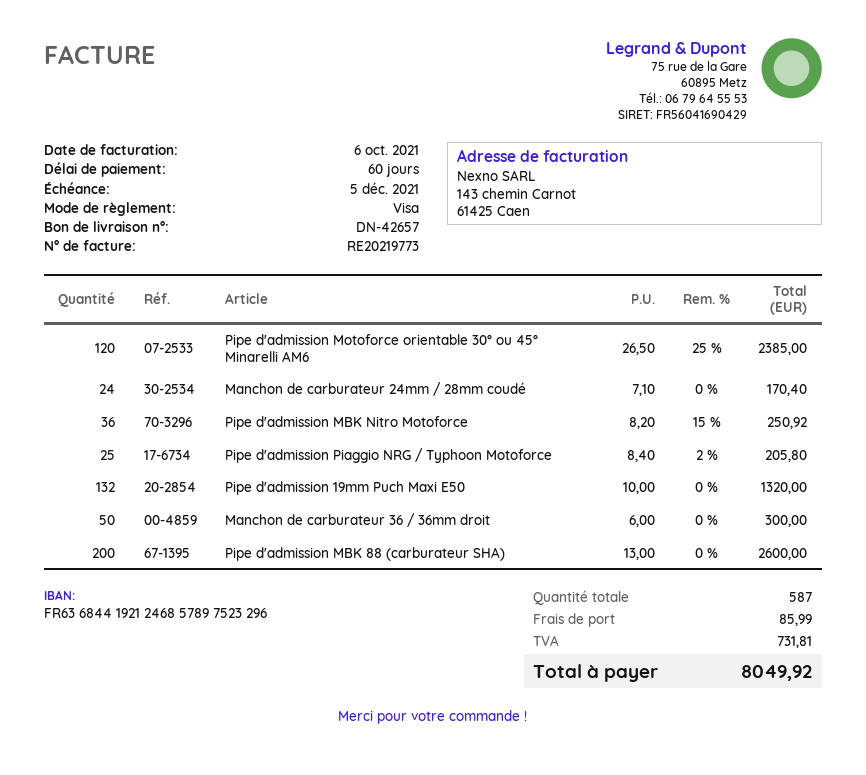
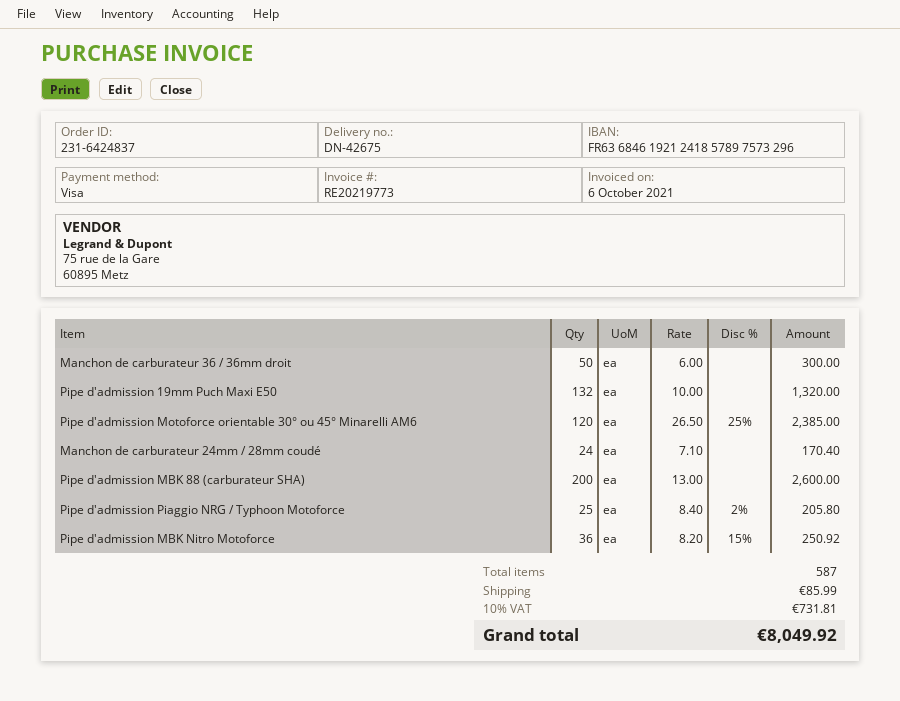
delivery note number: DN-42657 -> DN-42675
bank account: FR6368441921246857897523296 -> FR6368461921241857897573296

